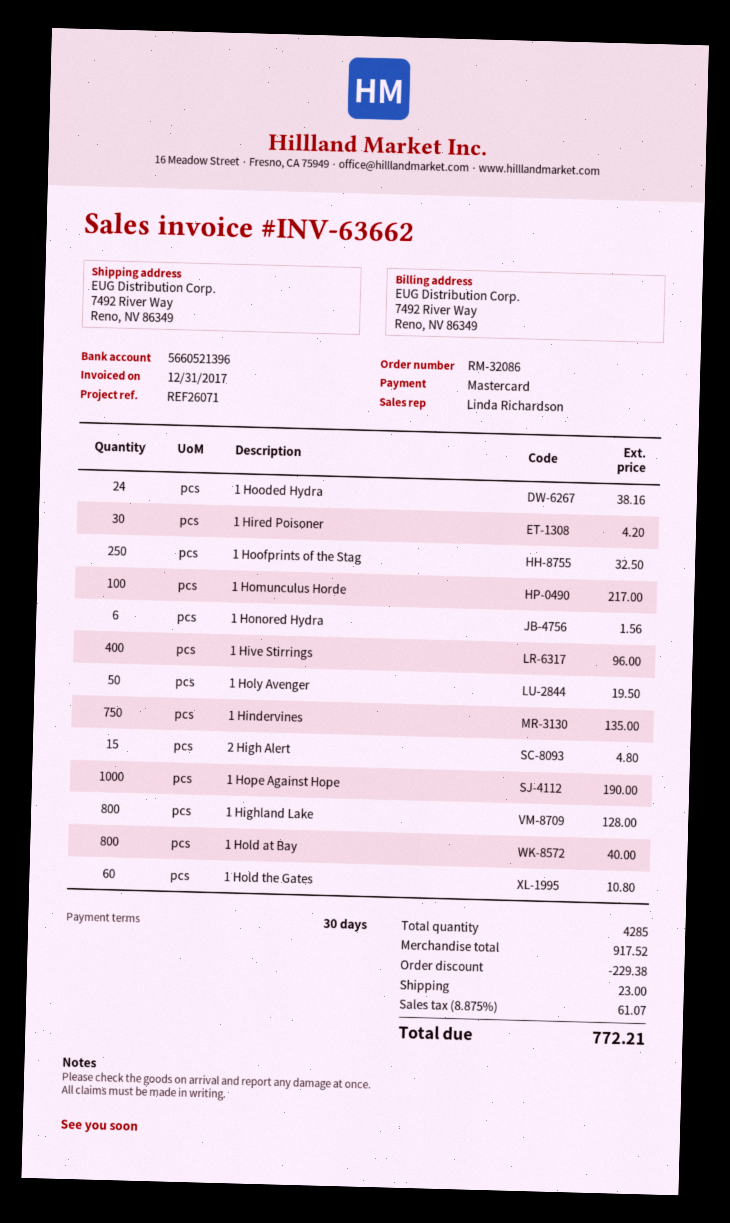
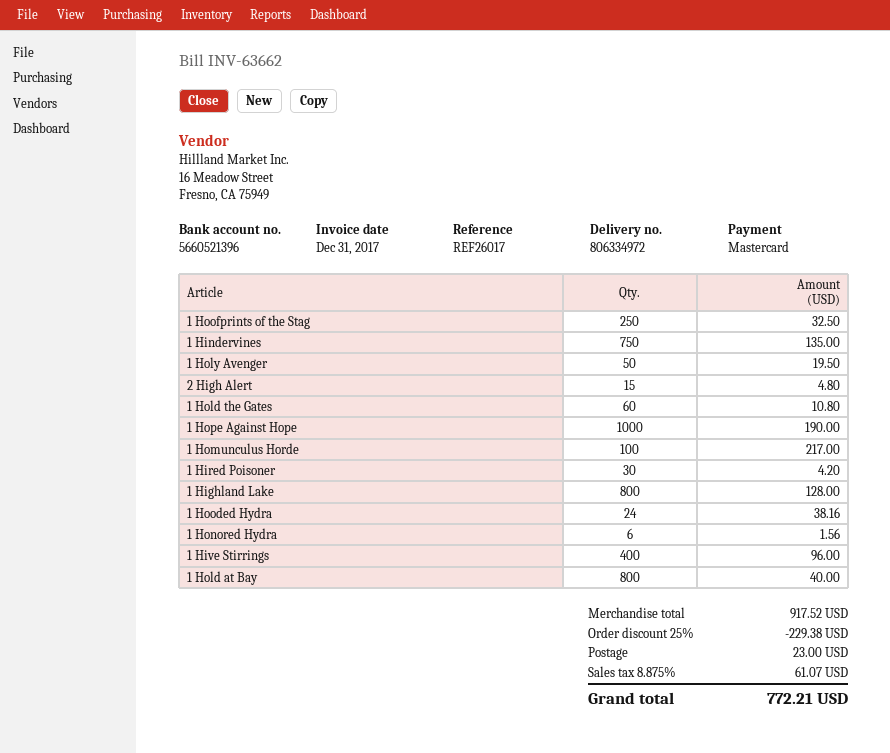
reference: REF26071 -> REF26017

